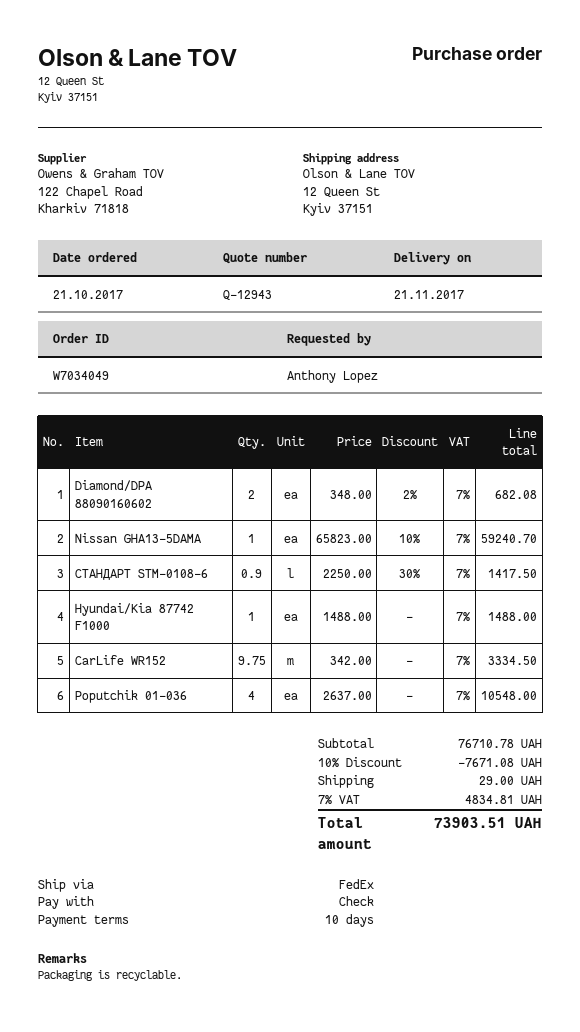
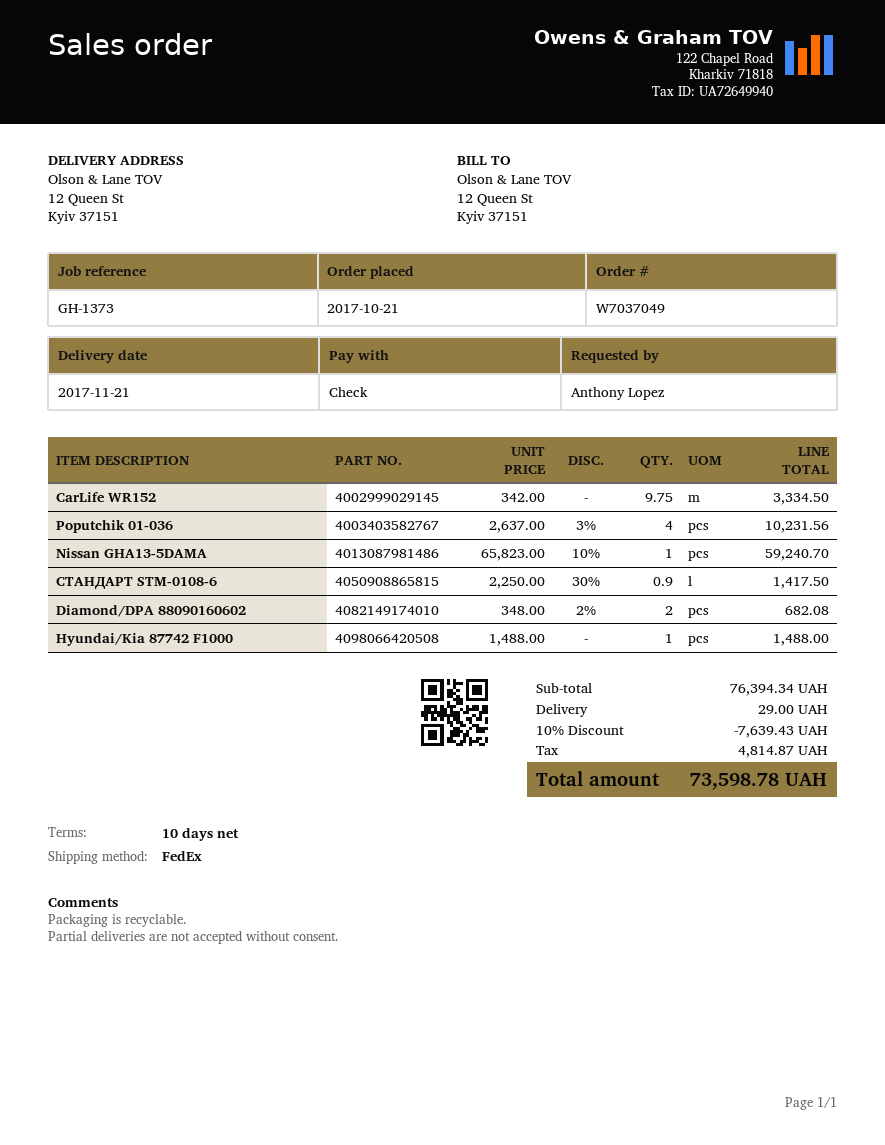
order number: W7034049 -> W7037049
Poputchik 01-036: 4 x 2637.00 = 10548.00 -> 4 x 2637.00 - 3% = 10231.56
subtotal: 76710.78 -> 76394.34
discount: 10% = 7671.08 -> 10% = 7639.43
tax: 4834.81 -> 4814.87
total: 73903.51 -> 73598.78

